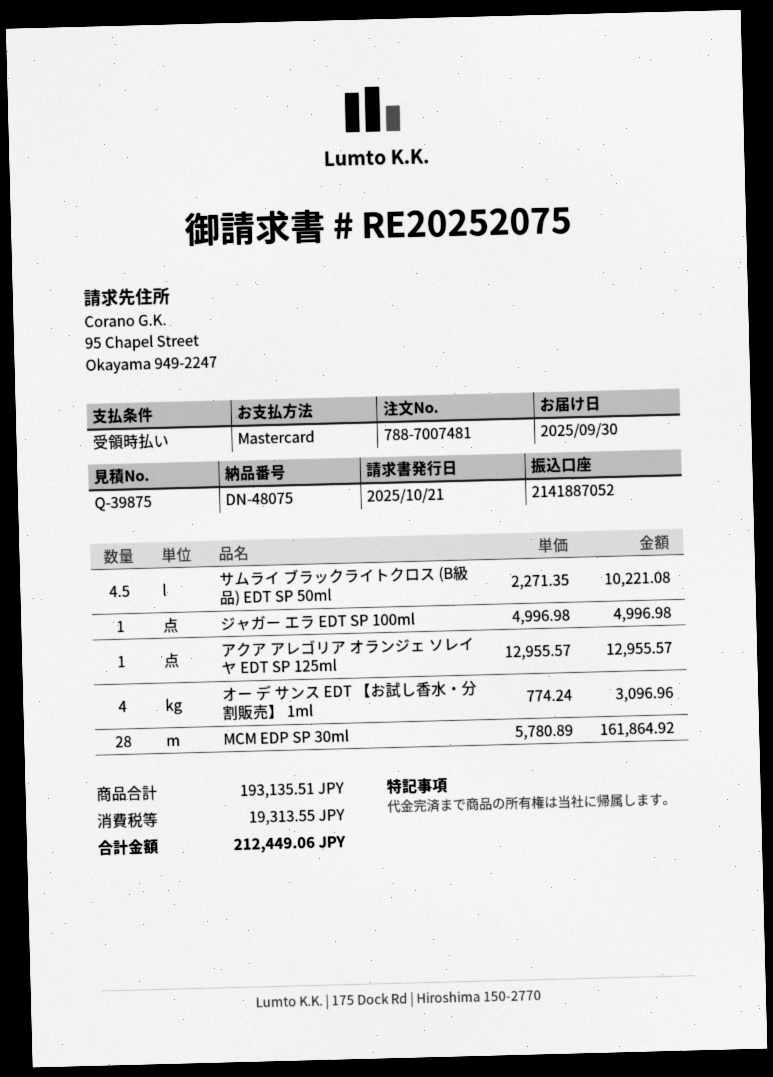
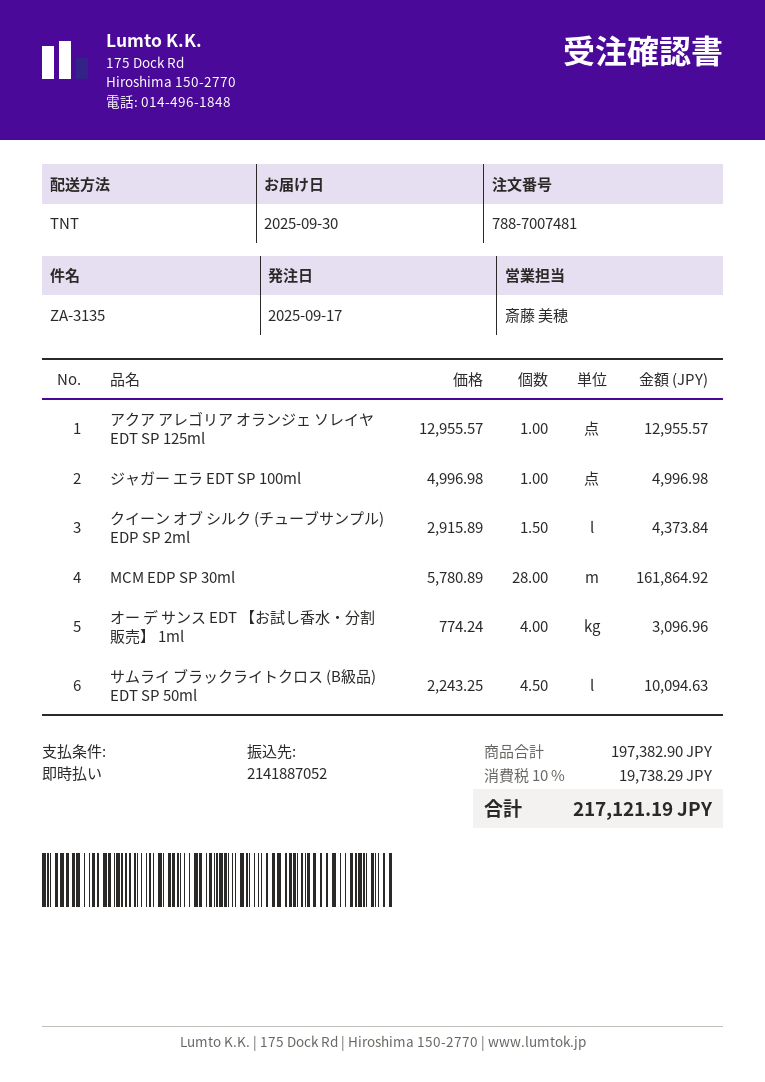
サムライ ブラックライトクロス (B級品) EDT SP 50ml: 4.5 x 2271.35 = 10221.08 -> 4.5 x 2243.25 = 10094.63
クイーン オブ シルク (チューブサンプル) EDP SP 2ml: none -> 1.5 x 2915.89 = 4373.84
subtotal: 193135.51 -> 197382.90
tax: 19313.55 -> 19738.29
total: 212449.06 -> 217121.19

